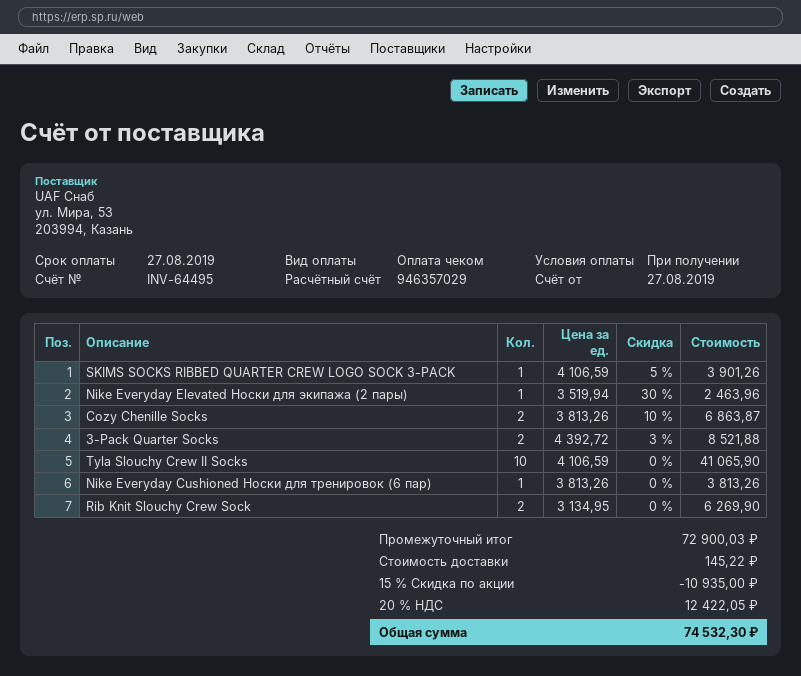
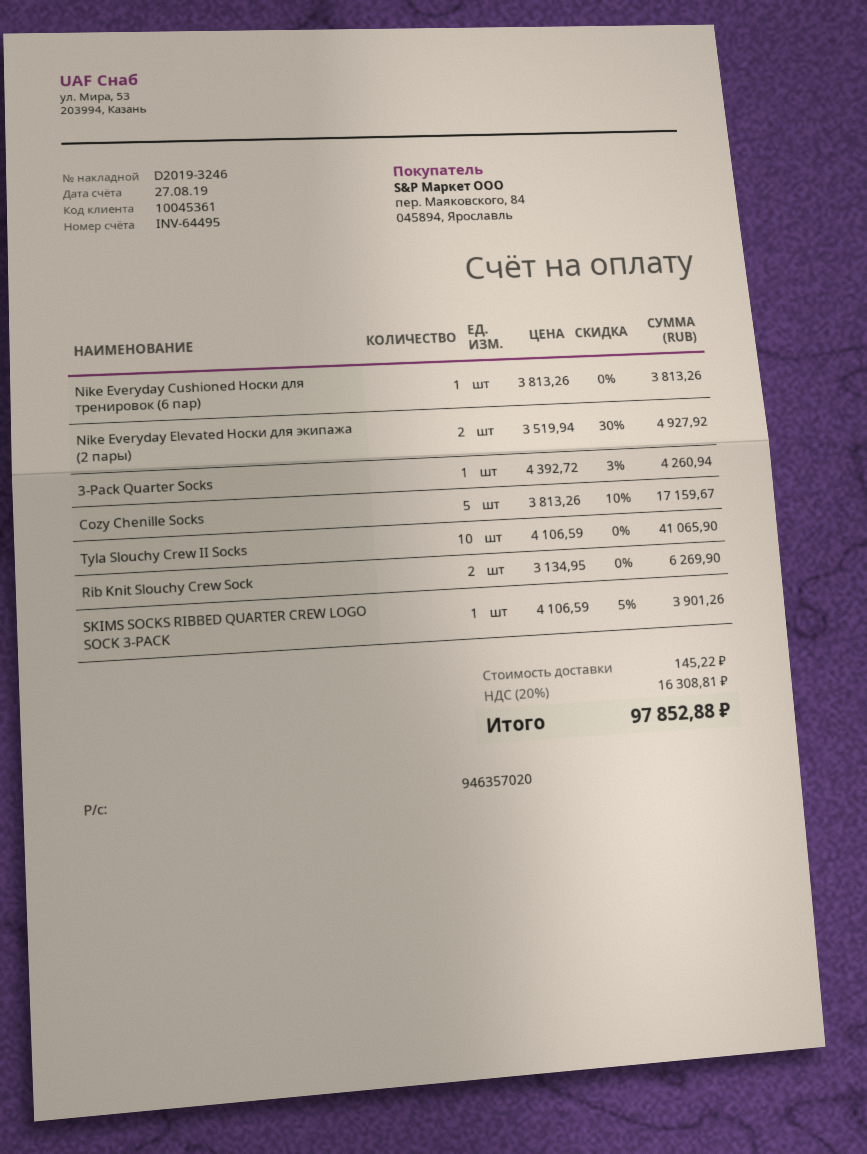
bank account: 946357029 -> 946357020
Nike Everyday Elevated Носки для экипажа (2 пары): 1 x 3519.94 - 30% = 2463.96 -> 2 x 3519.94 - 30% = 4927.92
Cozy Chenille Socks: 2 x 3813.26 - 10% = 6863.87 -> 5 x 3813.26 - 10% = 17159.67
3-Pack Quarter Socks: 2 x 4392.72 - 3% = 8521.88 -> 1 x 4392.72 - 3% = 4260.94
discount: 15% = 10935.00 -> none
tax: 20% = 12422.05 -> 20% = 16308.81
total: 74532.30 -> 97852.88

